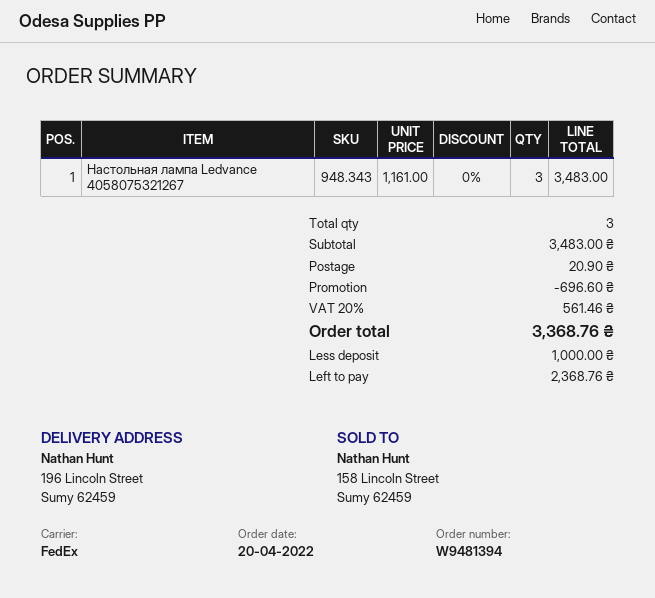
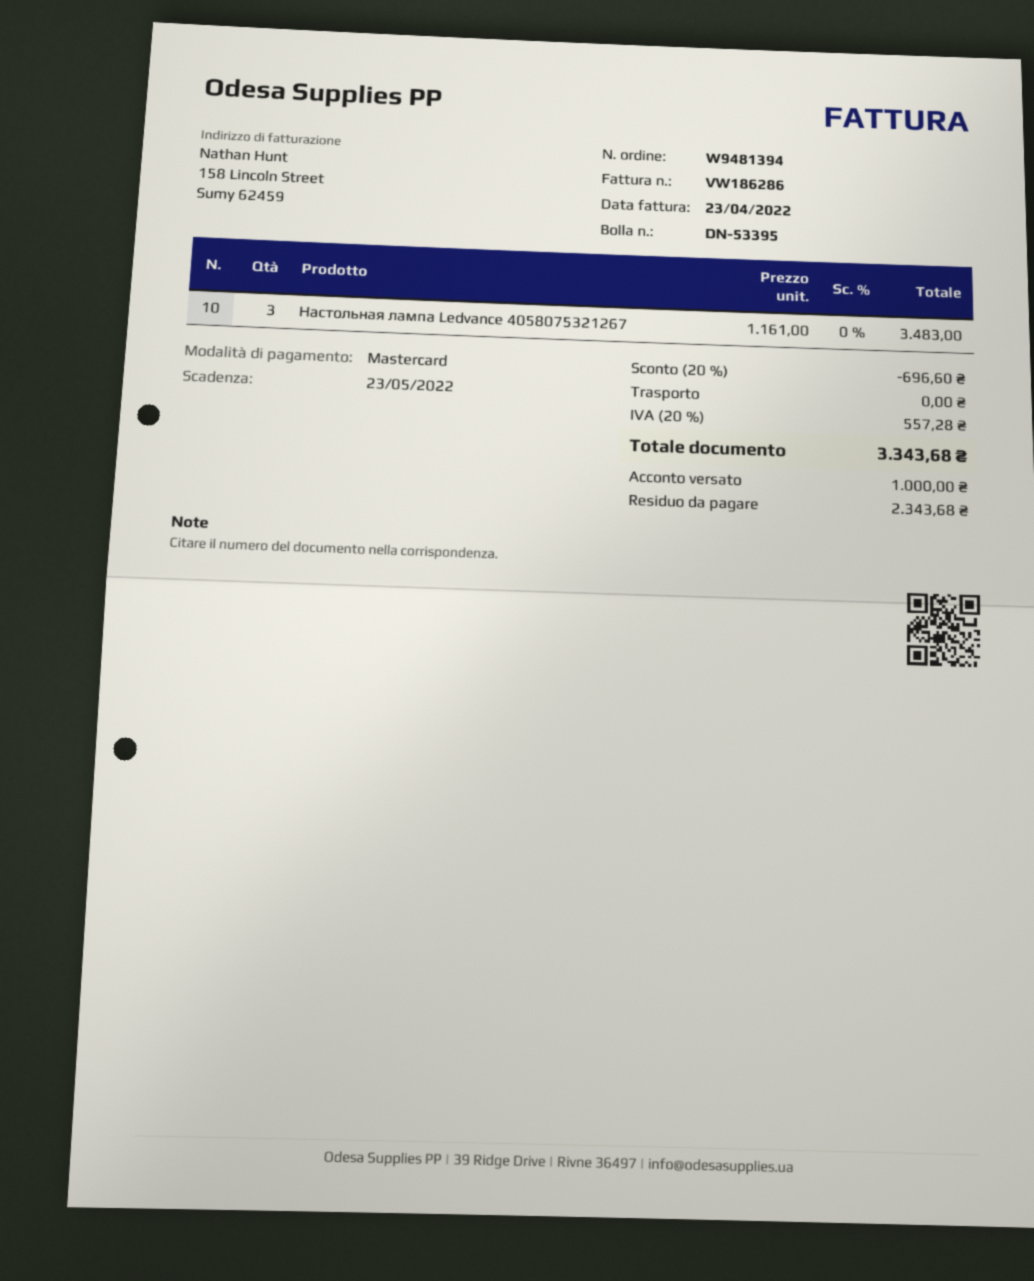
shipping: 20.90 -> 0.00
tax: 20% = 561.46 -> 20% = 557.28
total: 3368.76 -> 3343.68
balance: 2368.76 -> 2343.68

